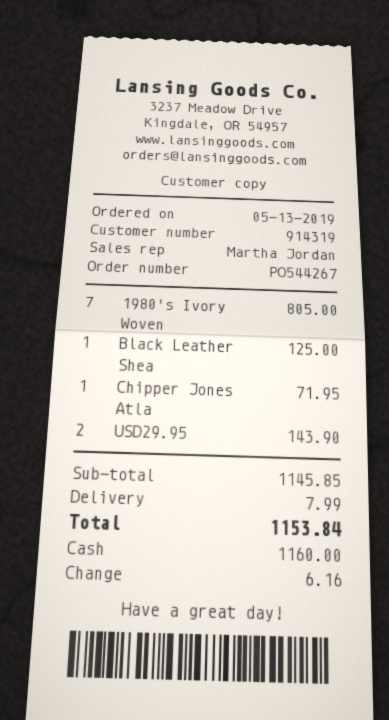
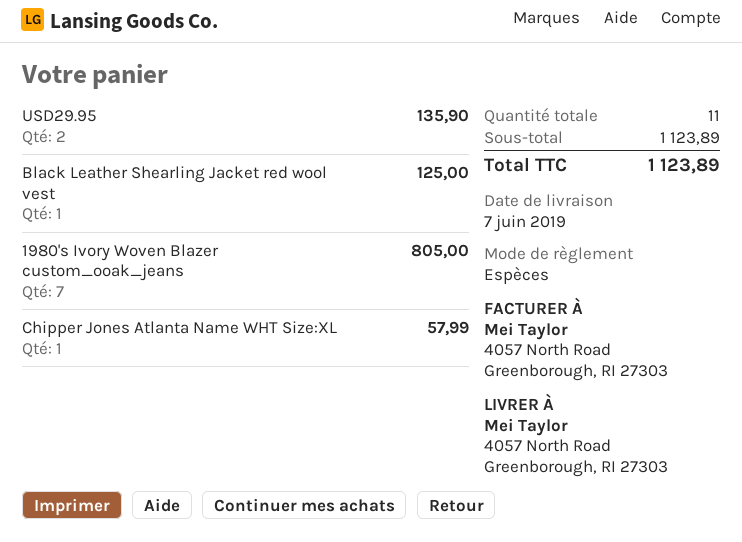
Chipper Jones Atla: 1 for 71.95 -> 1 for 57.99
USD29.95: 2 for 143.90 -> 2 for 135.90
subtotal: 1145.85 -> 1123.89
shipping: 7.99 -> none
total: 1153.84 -> 1123.89

